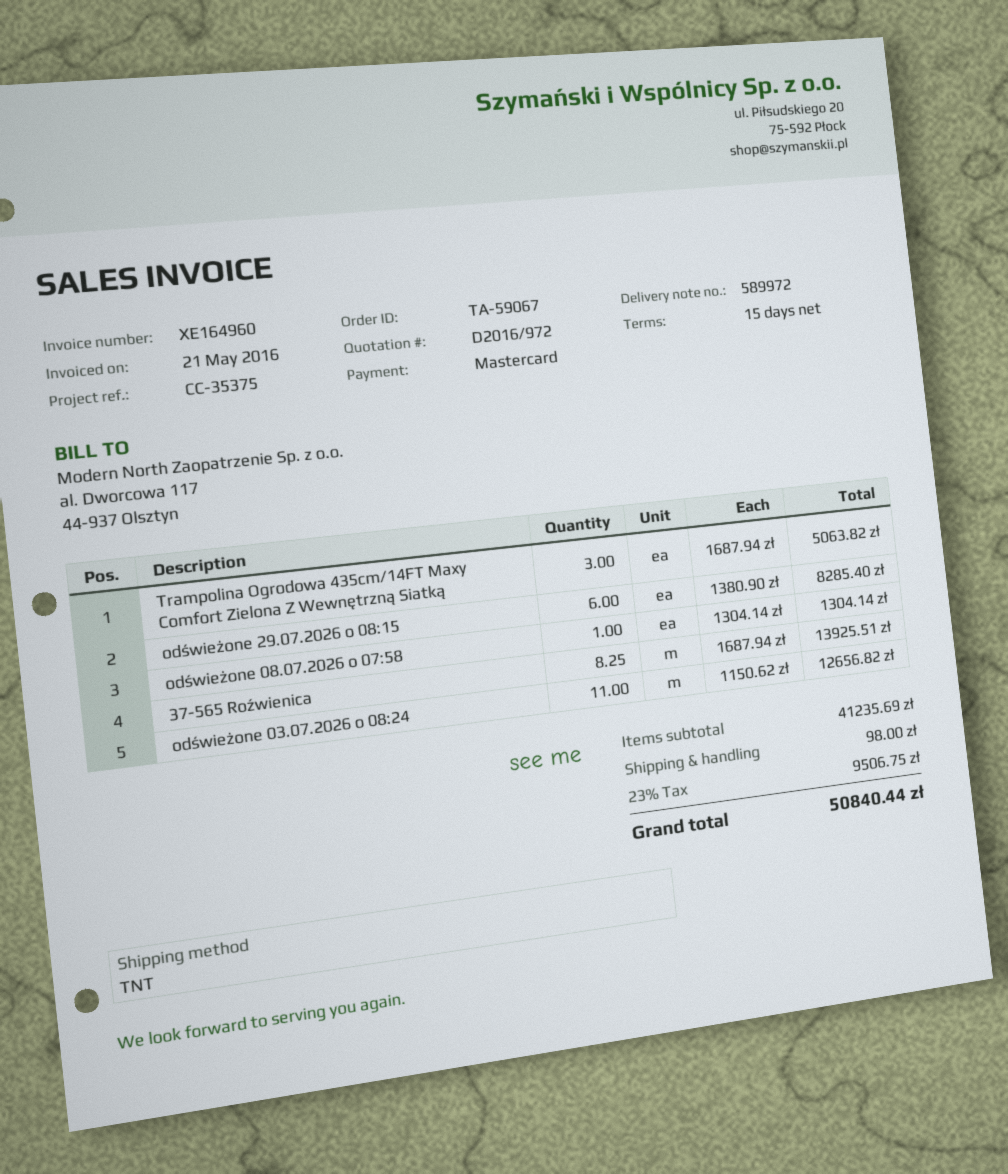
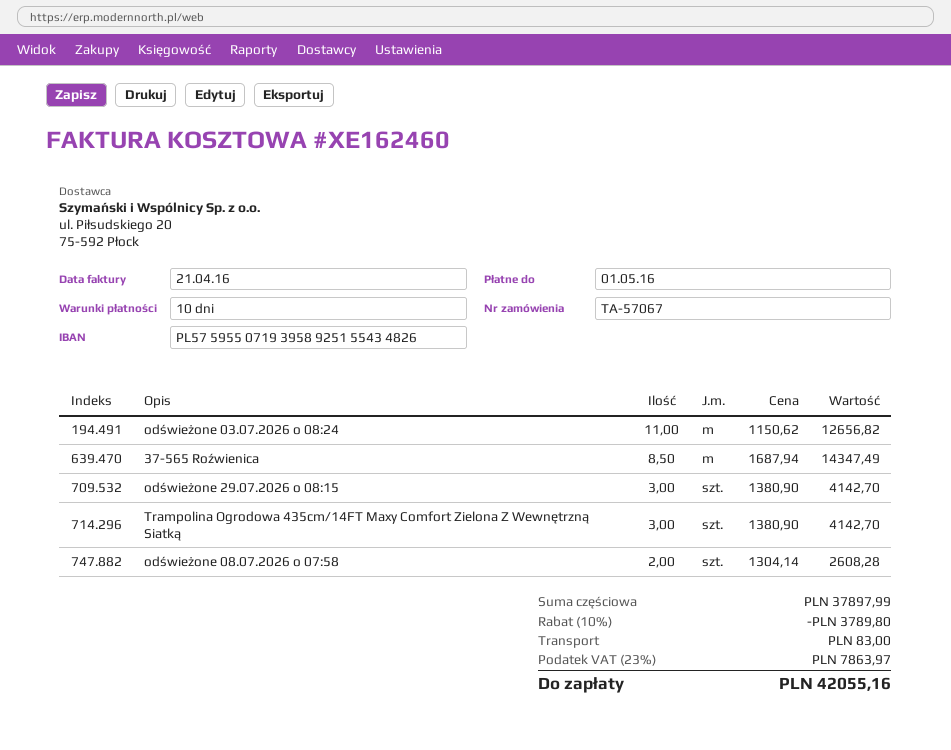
order number: TA-59067 -> TA-57067
invoice number: XE164960 -> XE162460
invoice date: 2016-05-21 -> 2016-04-21
payment terms: 15 days -> 10 days
Trampolina Ogrodowa 435cm/14FT Maxy Comfort Zielona Z Wewnętrzną Siatką: 3 x 1687.94 = 5063.82 -> 3 x 1380.90 = 4142.70
odświeżone 29.07.2026 o 08:15: 6 x 1380.90 = 8285.40 -> 3 x 1380.90 = 4142.70
odświeżone 08.07.2026 o 07:58: 1 x 1304.14 = 1304.14 -> 2 x 1304.14 = 2608.28
37-565 Roźwienica: 8.25 x 1687.94 = 13925.51 -> 8.5 x 1687.94 = 14347.49
subtotal: 41235.69 -> 37897.99
discount: none -> 10% = 3789.80
shipping: 98.00 -> 83.00
tax: 23% = 9506.75 -> 23% = 7863.97
total: 50840.44 -> 42055.16

